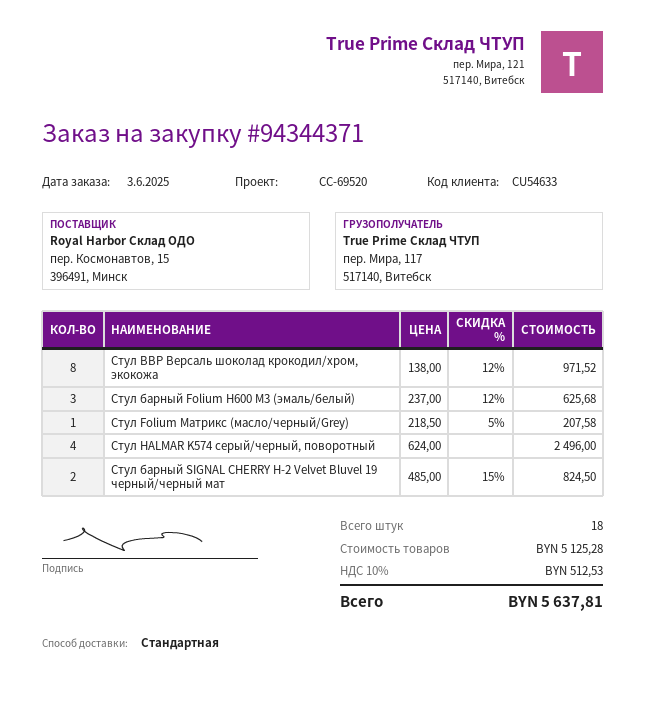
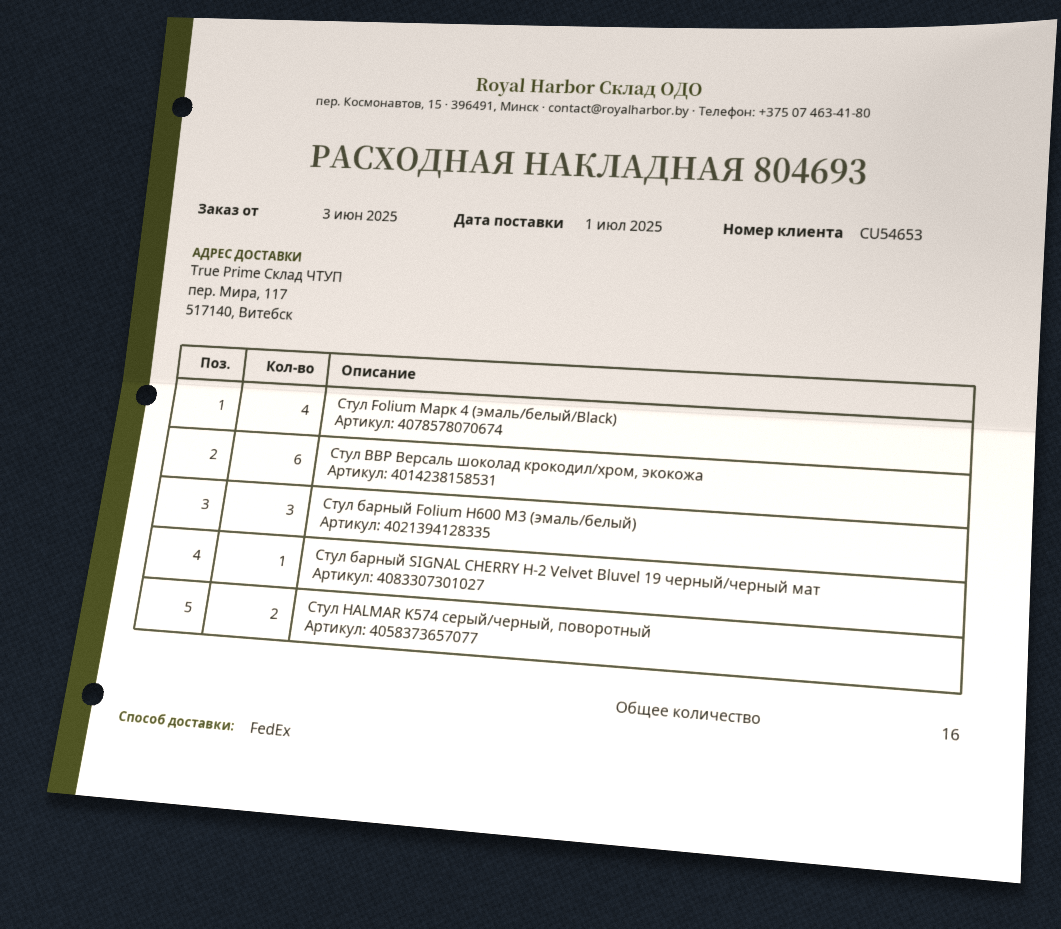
customer number: CU54633 -> CU54653
shipping method: standard -> FedEx
Стул ВВР Версаль шоколад крокодил/хром, экокожа: 8 -> 6
Стул Folium Матрикс (масло/черный/Grey): 1 -> none
Стул HALMAR K574 серый/черный, поворотный: 4 -> 2
Стул барный SIGNAL CHERRY H-2 Velvet Bluvel 19 черный/черный мат: 2 -> 1
Стул Folium Марк 4 (эмаль/белый/Black): none -> 4
total quantity: 18 -> 16

